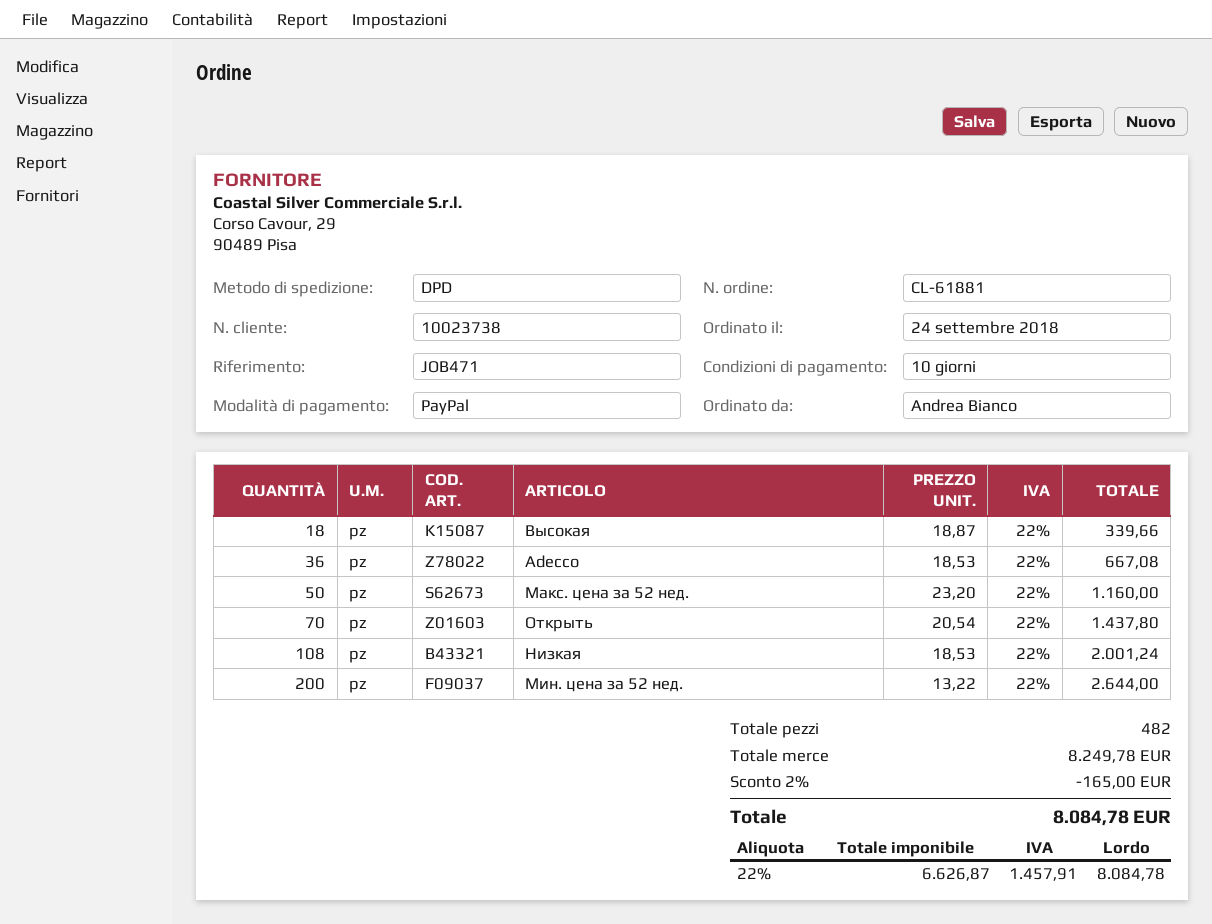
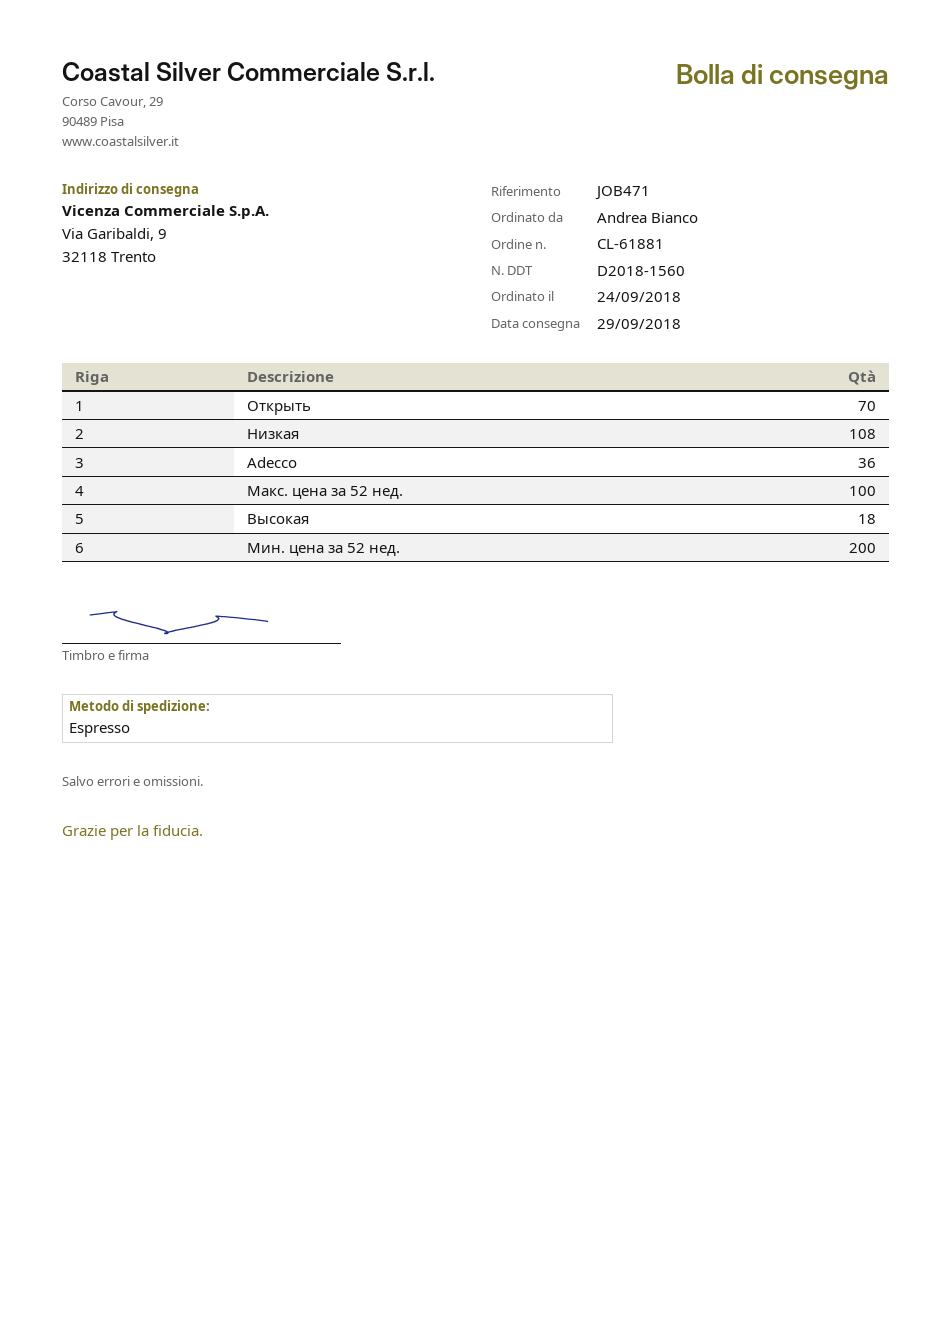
shipping method: DPD -> express
Макс. цена за 52 нед.: 50 -> 100

